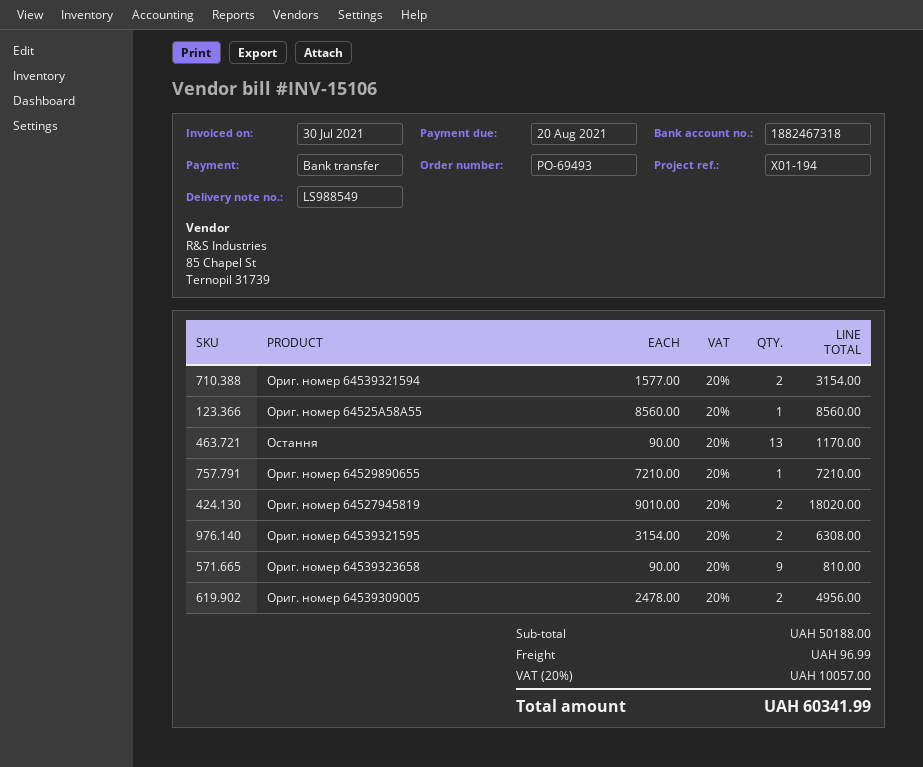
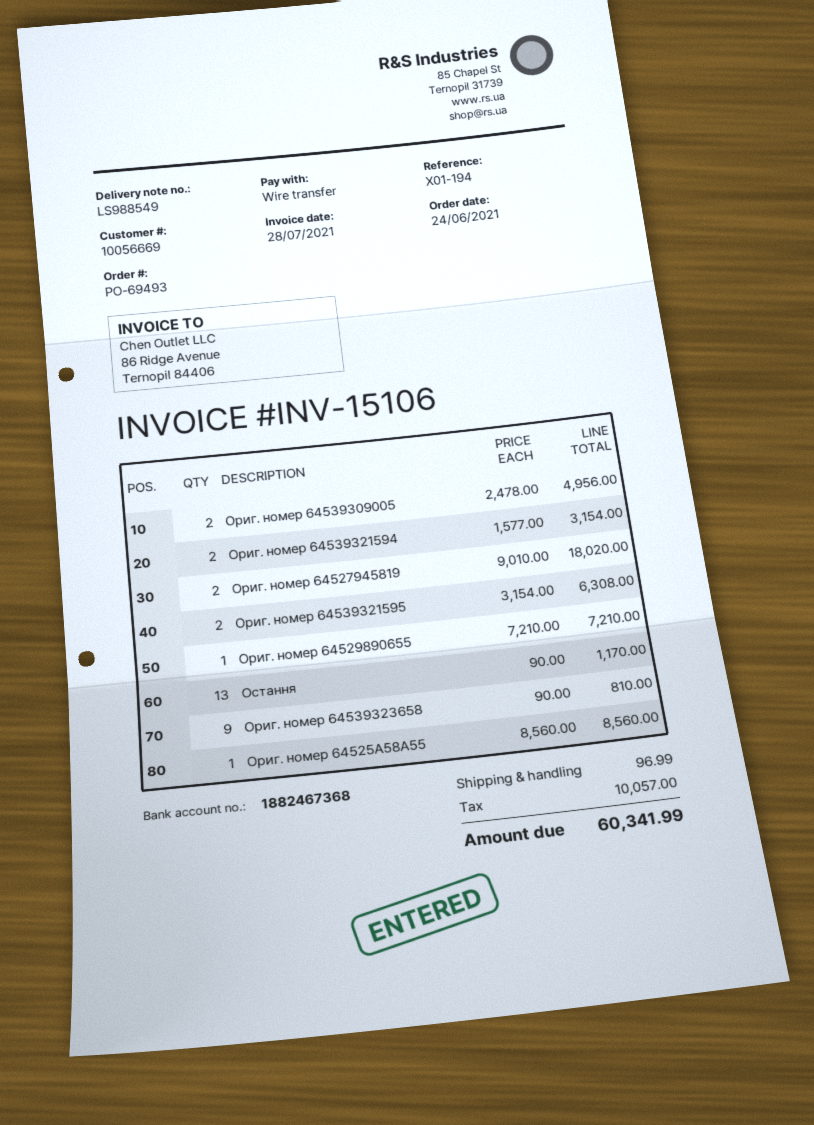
invoice date: 2021-07-30 -> 2021-07-28
bank account: 1882467318 -> 1882467368

